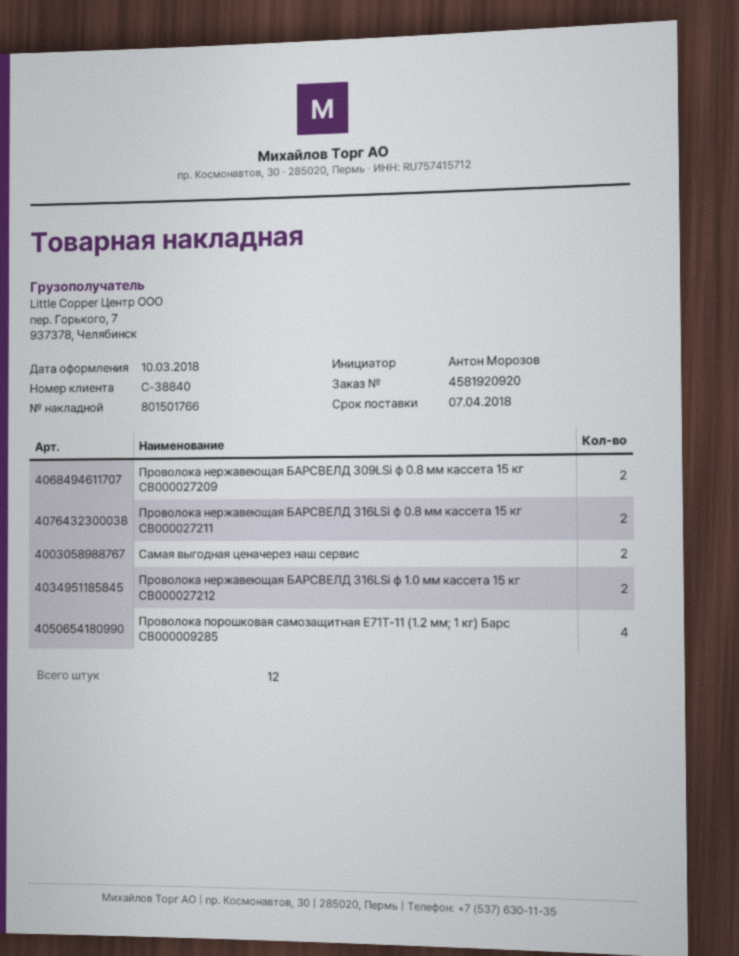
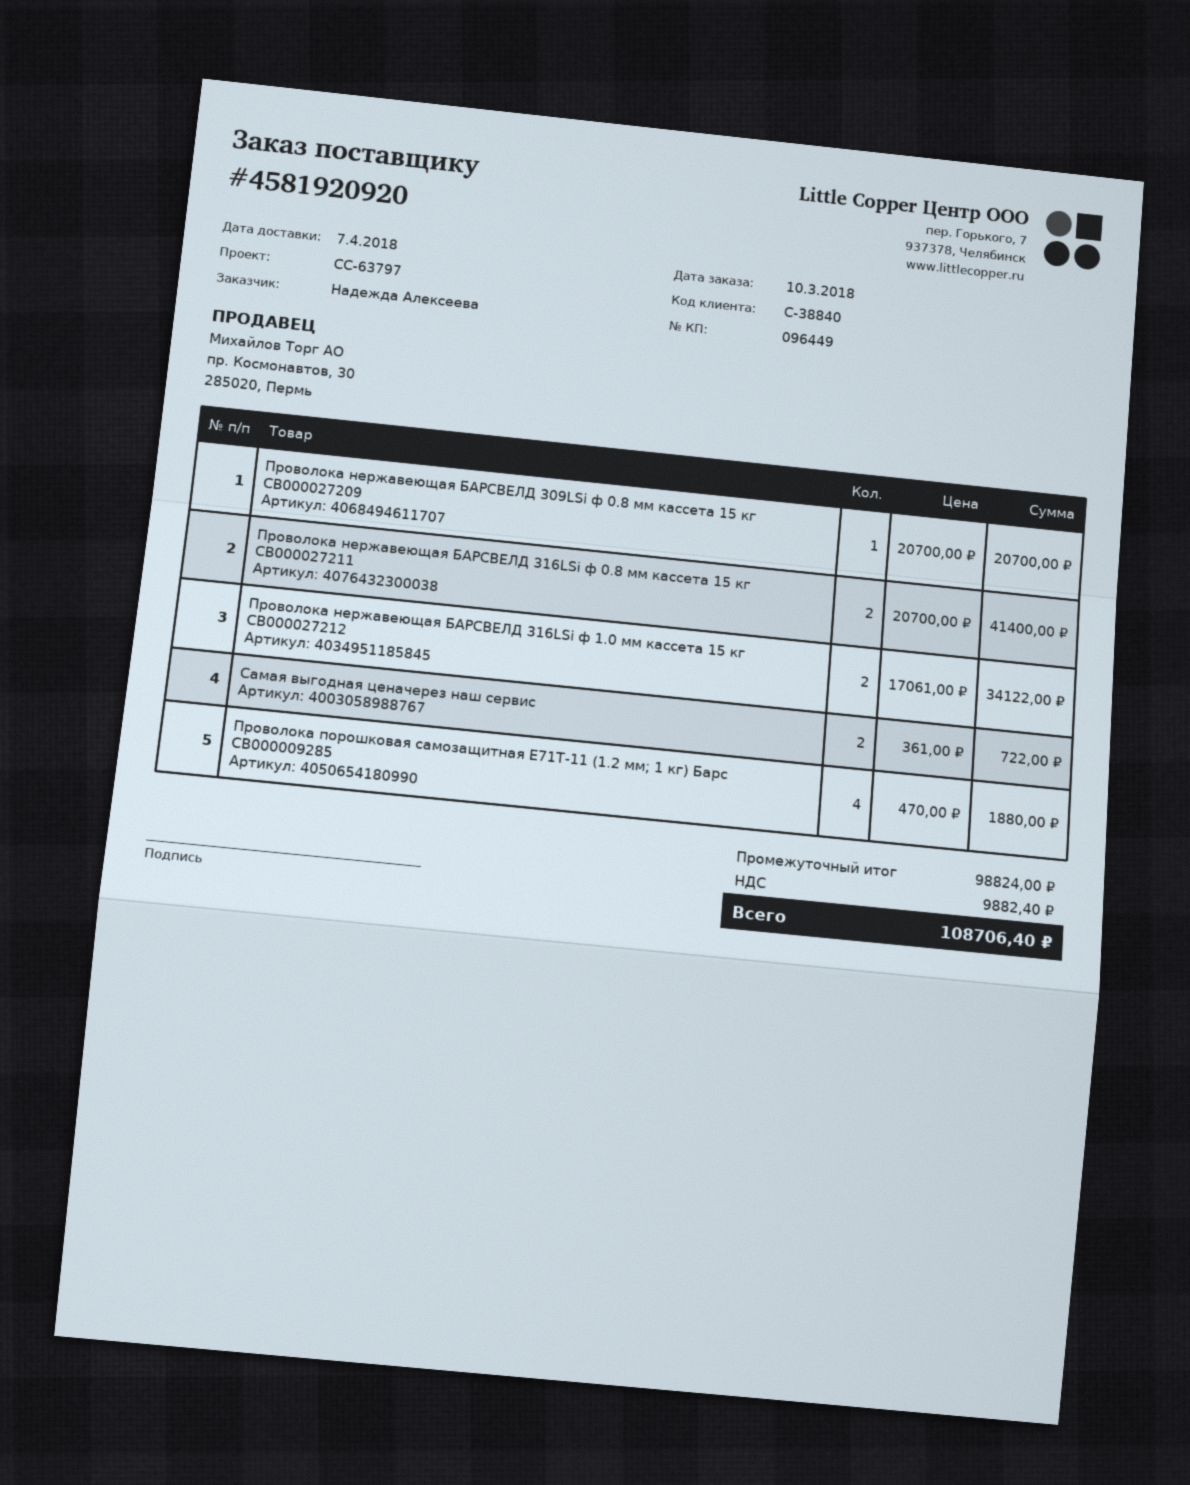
ordered by: Антон Морозов -> Надежда Алексеева
Проволока нержавеющая БАРСВЕЛД 309LSi ф 0.8 мм кассета 15 кг СВ000027209: 2 -> 1

